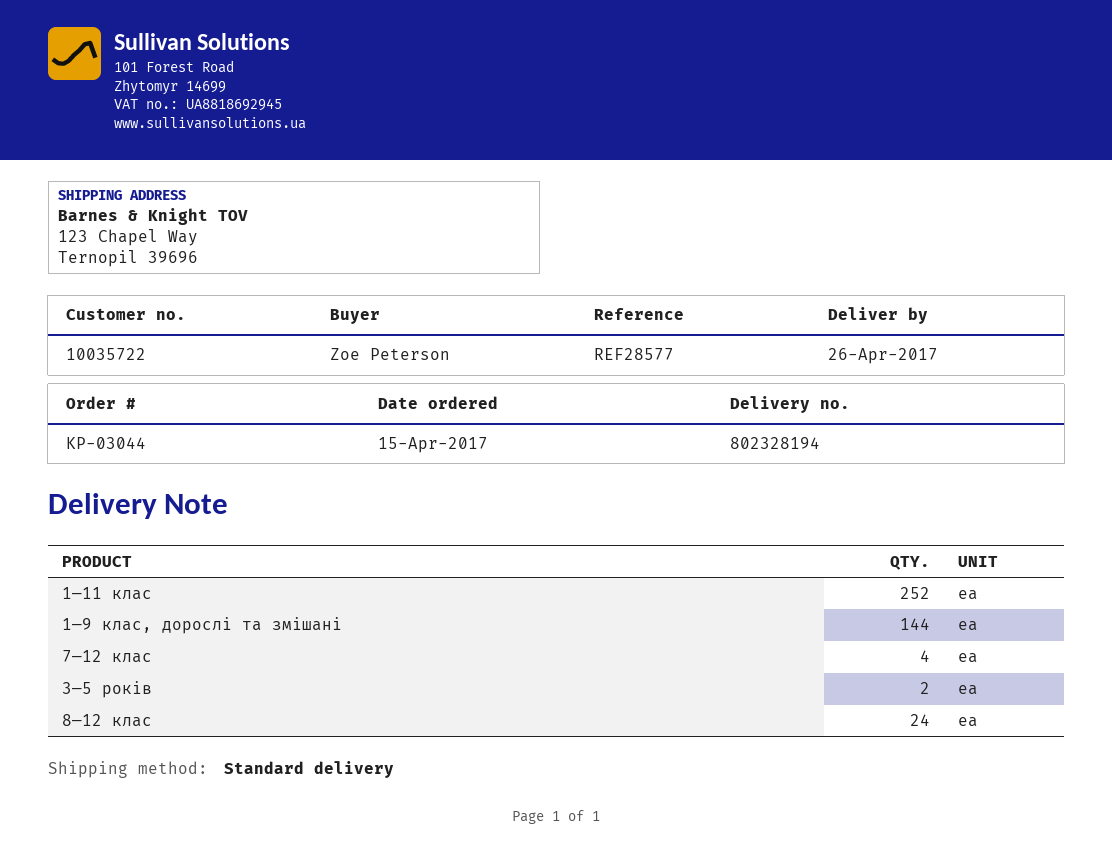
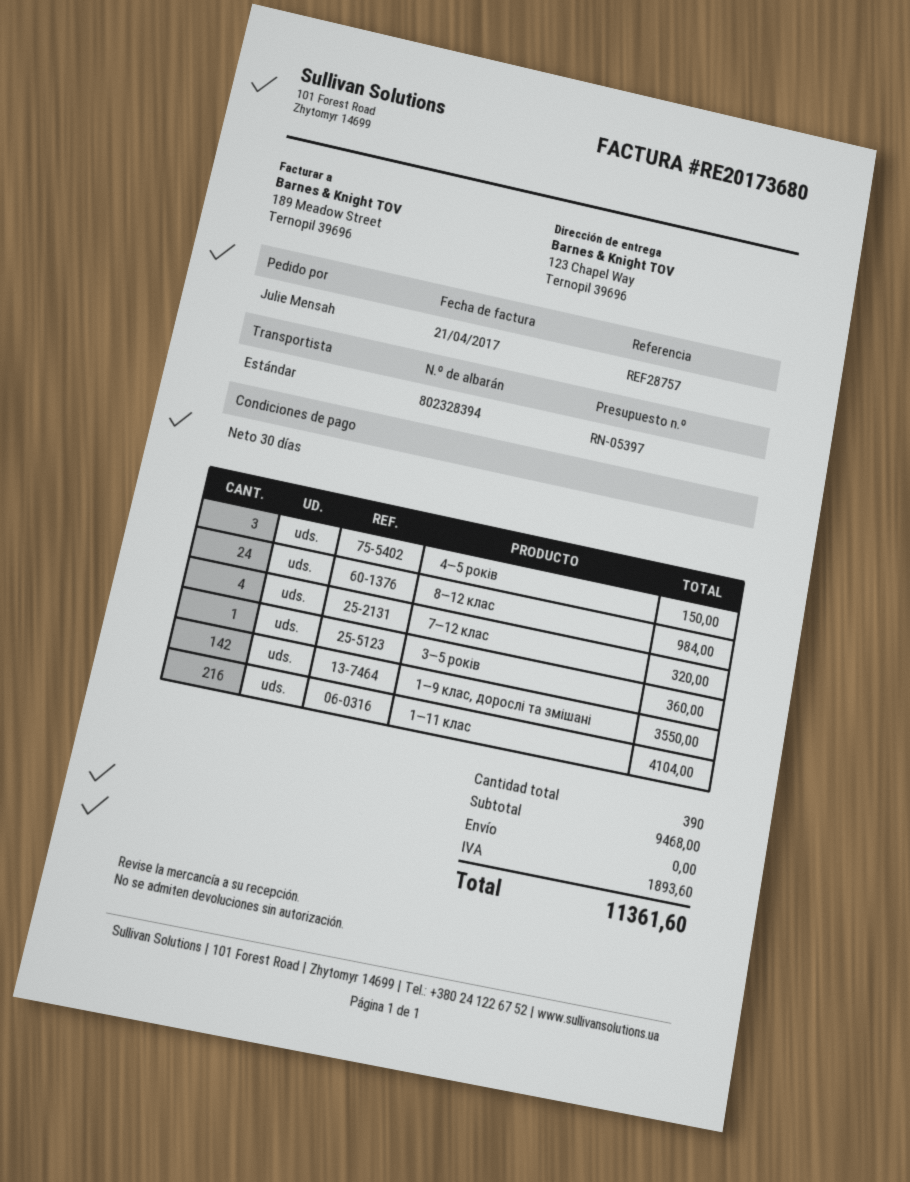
delivery note number: 802328194 -> 802328394
reference: REF28577 -> REF28757
ordered by: Zoe Peterson -> Julie Mensah
1—11 клас: 252 -> 216
1—9 клас, дорослі та змішані: 144 -> 142
3—5 років: 2 -> 1
4—5 років: none -> 3

